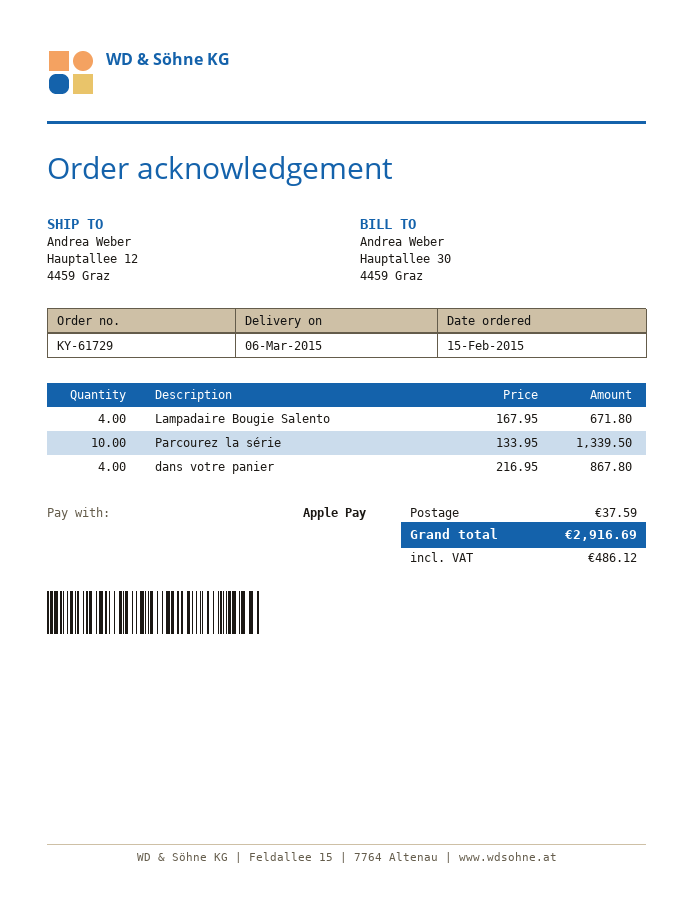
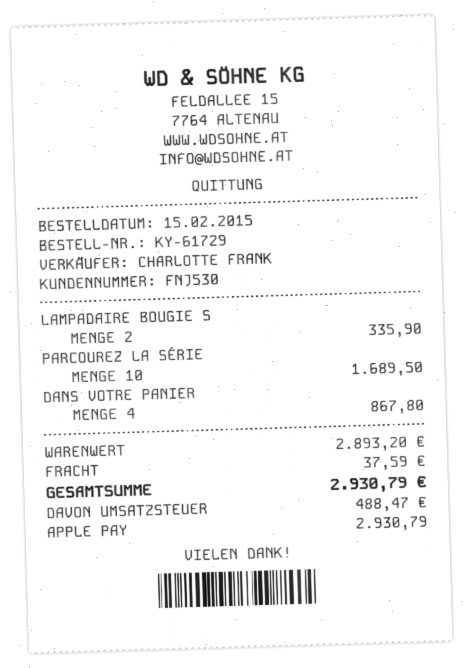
Lampadaire Bougie Salento: 4 for 671.80 -> 2 for 335.90
Parcourez la série: 10 for 1339.50 -> 10 for 1689.50
tax: 486.12 -> 488.47
total: 2916.69 -> 2930.79

